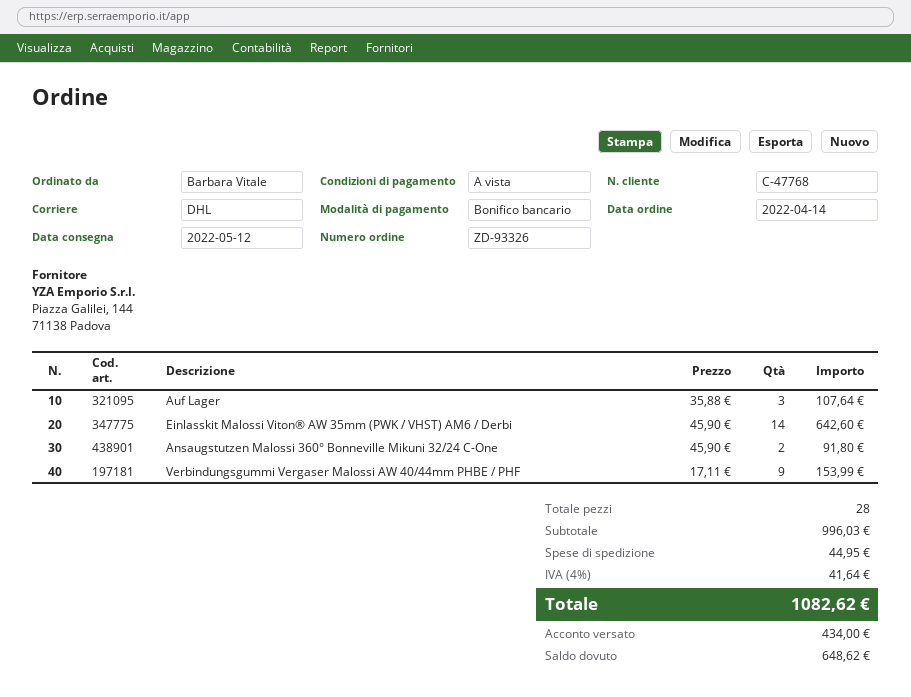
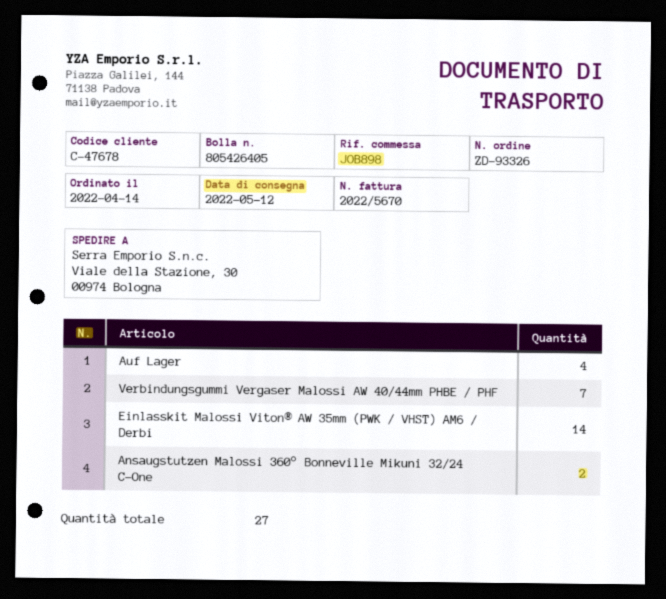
customer number: C-47768 -> C-47678
Auf Lager: 3 -> 4
Verbindungsgummi Vergaser Malossi AW 40/44mm PHBE / PHF: 9 -> 7
total quantity: 28 -> 27

